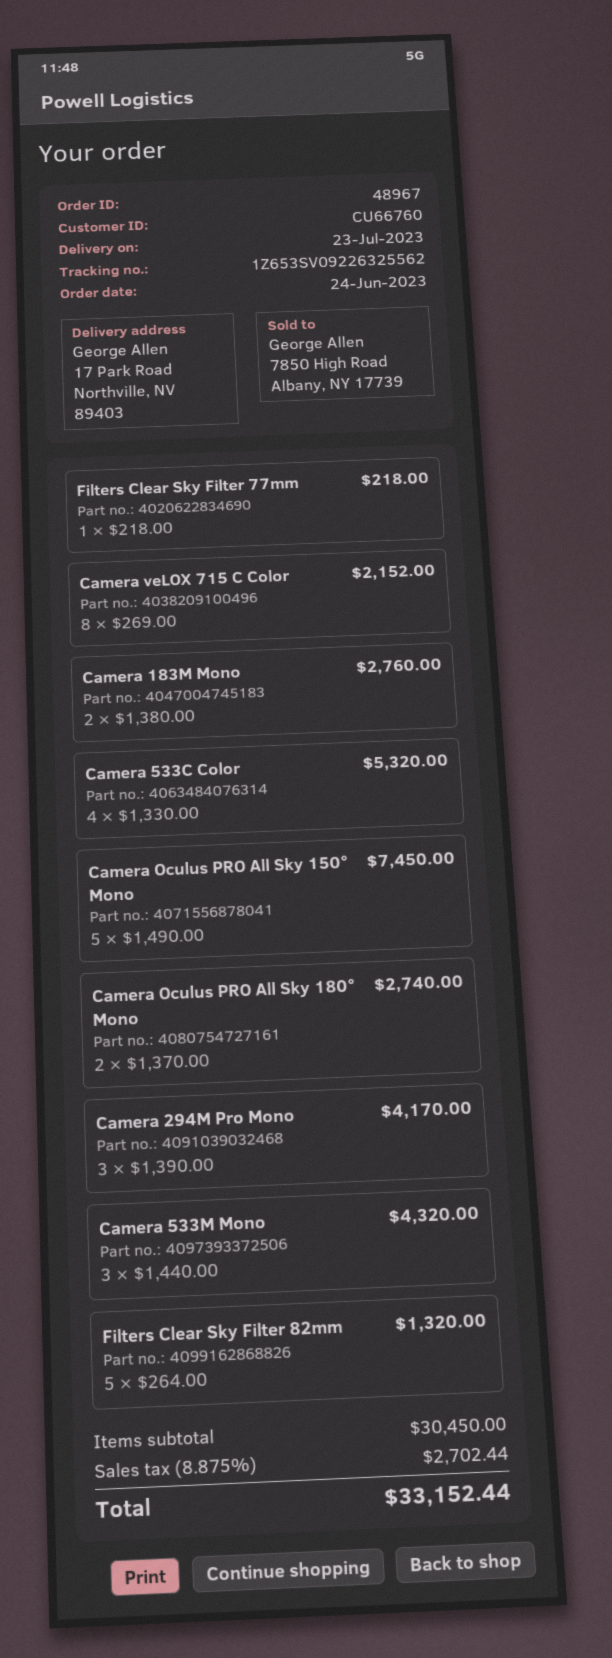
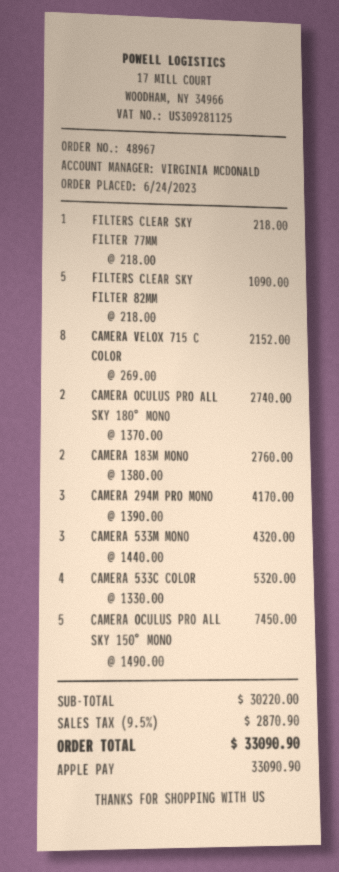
Filters Clear Sky Filter 82mm: 5 x 264.00 = 1320.00 -> 5 x 218.00 = 1090.00
subtotal: 30450.00 -> 30220.00
tax: 8.875% = 2702.44 -> 9.5% = 2870.90
total: 33152.44 -> 33090.90

